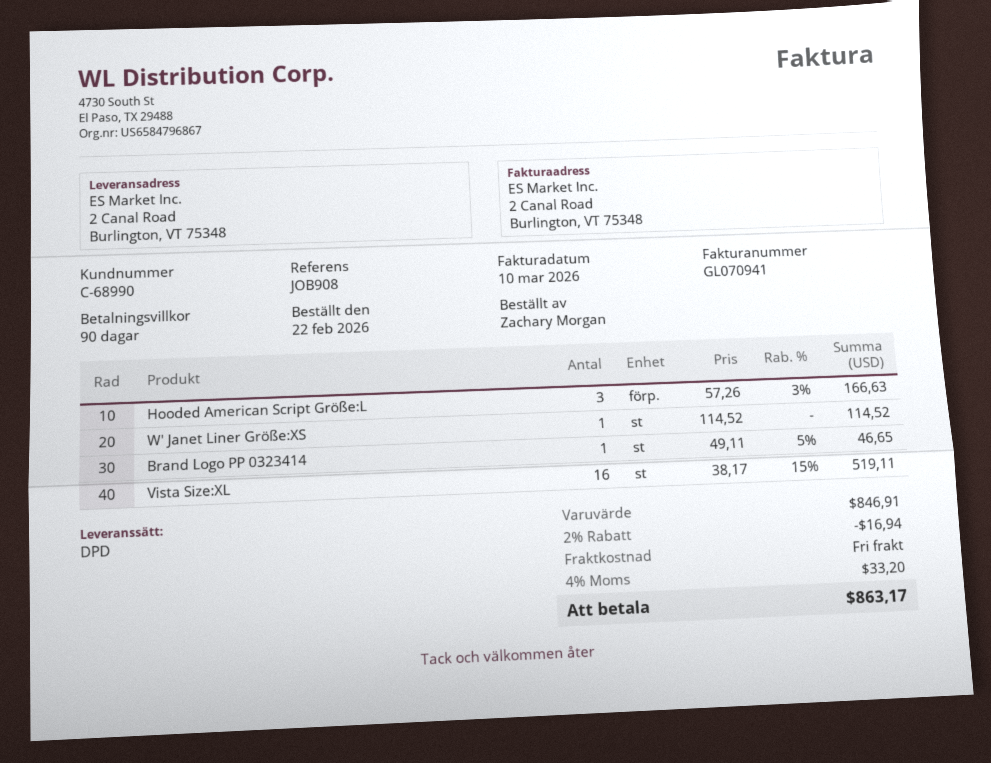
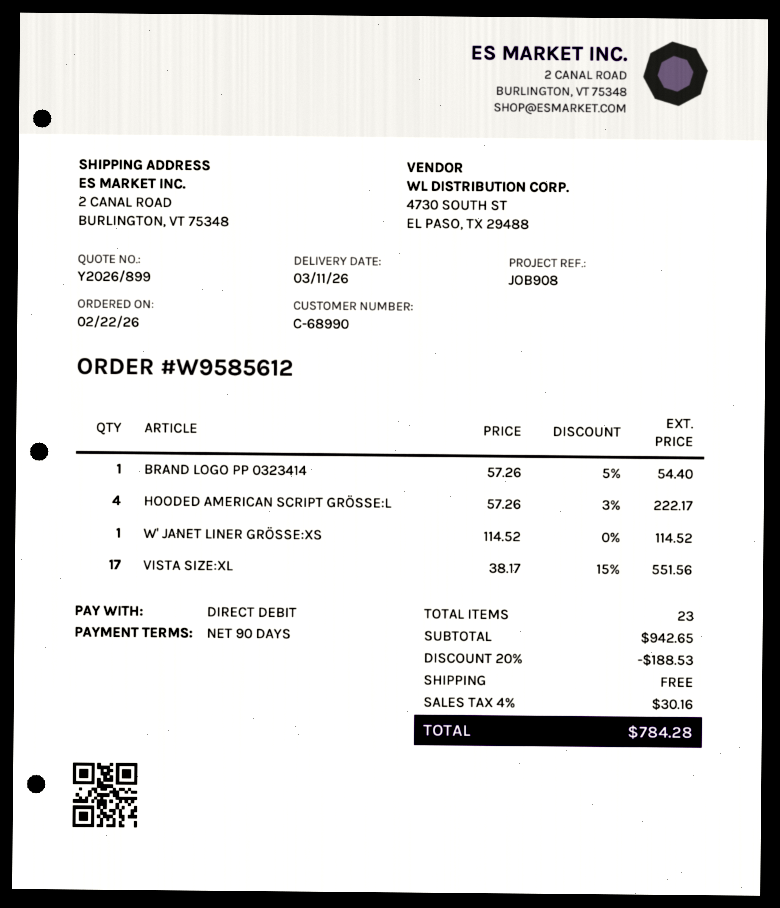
Hooded American Script Größe:L: 3 x 57.26 - 3% = 166.63 -> 4 x 57.26 - 3% = 222.17
Brand Logo PP 0323414: 1 x 49.11 - 5% = 46.65 -> 1 x 57.26 - 5% = 54.40
Vista Size:XL: 16 x 38.17 - 15% = 519.11 -> 17 x 38.17 - 15% = 551.56
subtotal: 846.91 -> 942.65
discount: 2% = 16.94 -> 20% = 188.53
tax: 4% = 33.20 -> 4% = 30.16
total: 863.17 -> 784.28

